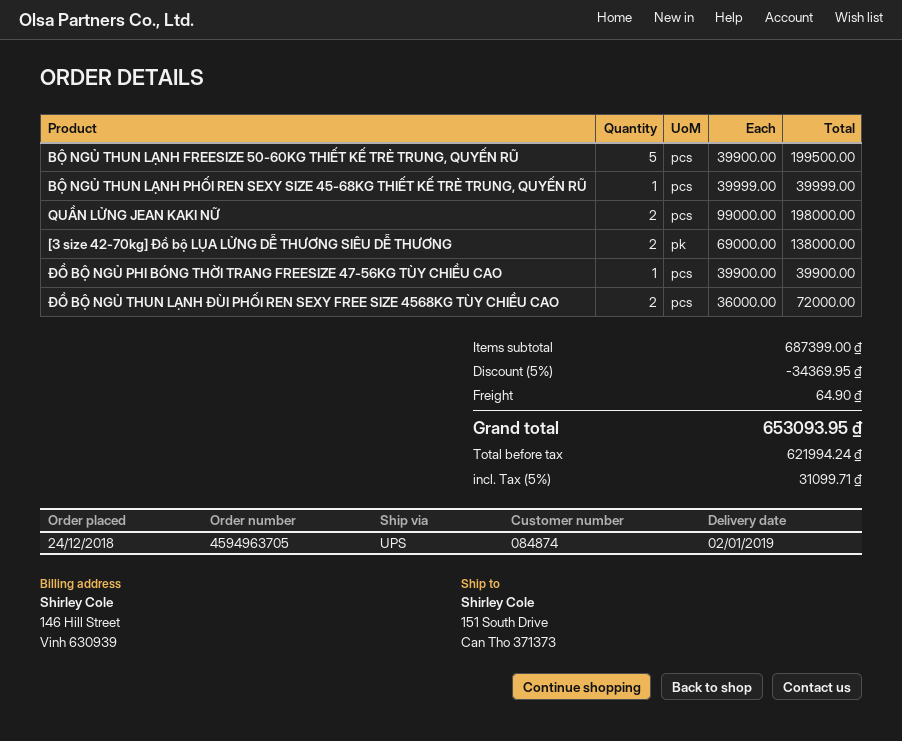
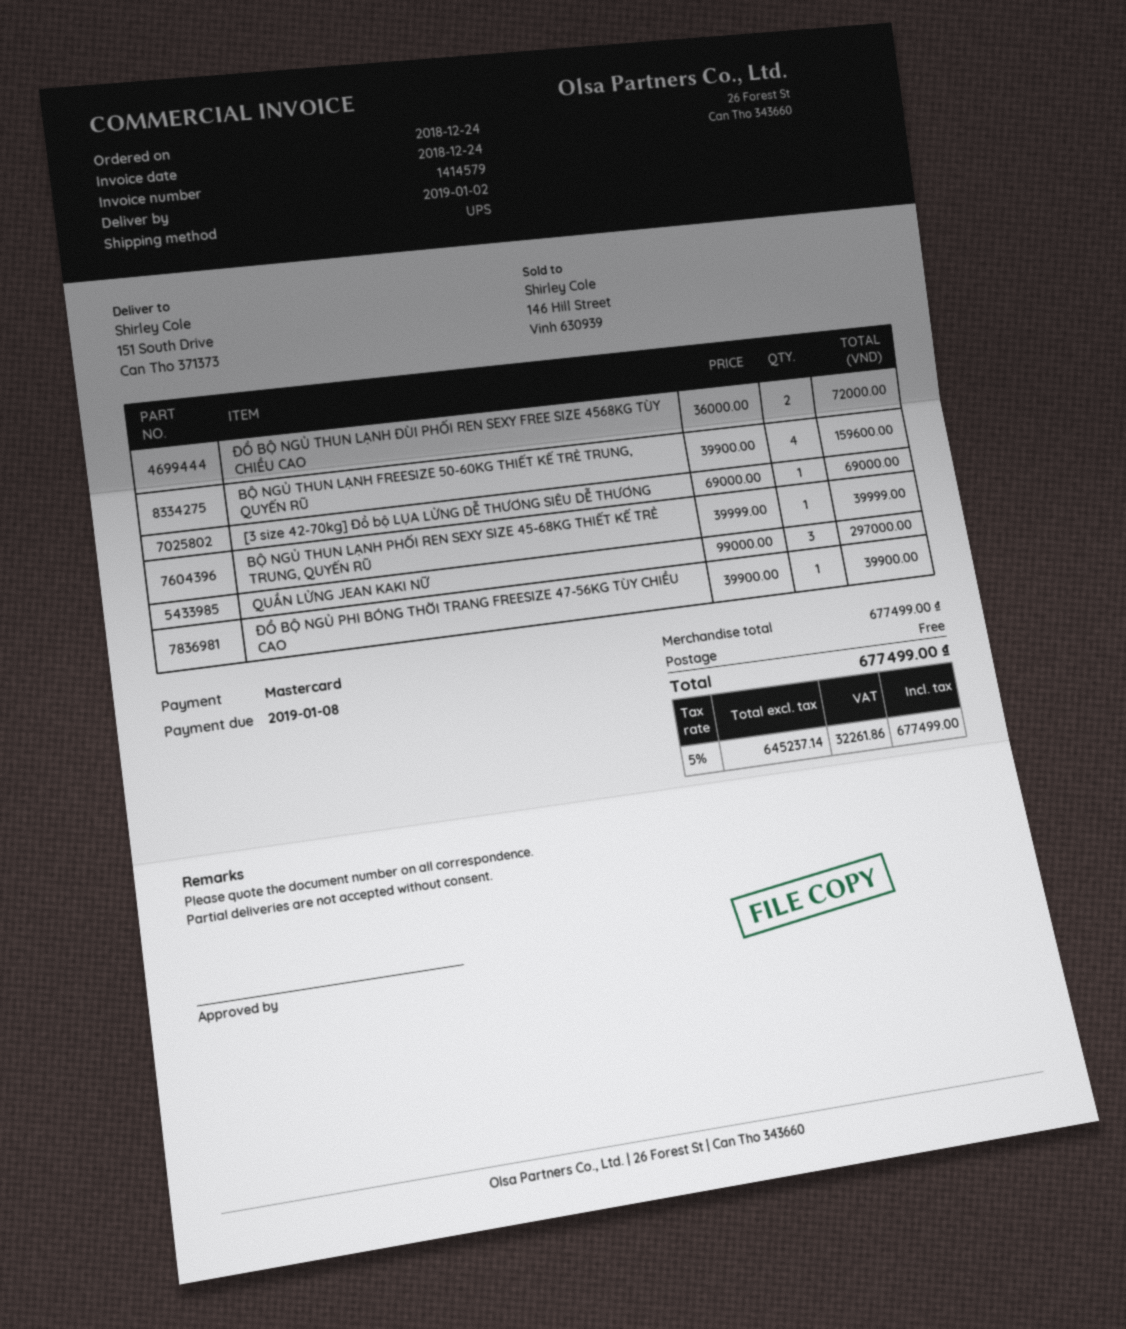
BỘ NGỦ THUN LẠNH FREESIZE 50-60KG THIẾT KẾ TRẺ TRUNG, QUYẾN RŨ: 5 x 39900.00 = 199500.00 -> 4 x 39900.00 = 159600.00
QUẦN LỬNG JEAN KAKI NỮ: 2 x 99000.00 = 198000.00 -> 3 x 99000.00 = 297000.00
[3 size 42-70kg] Đồ bộ LỤA LỬNG DỄ THƯƠNG SIÊU DỄ THƯƠNG: 2 x 69000.00 = 138000.00 -> 1 x 69000.00 = 69000.00
subtotal: 687399.00 -> 677499.00
discount: 5% = 34369.95 -> none
shipping: 64.90 -> 0.00
net: 621994.24 -> 645237.14
tax: 5% = 31099.71 -> 5% = 32261.86
total: 653093.95 -> 677499.00

